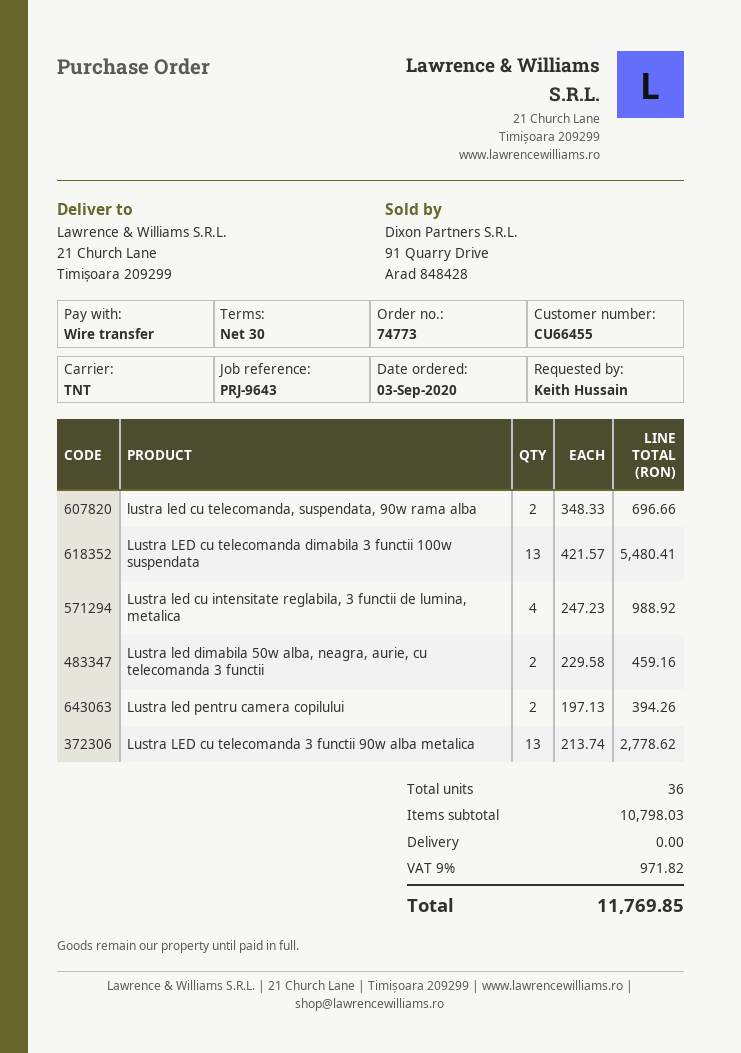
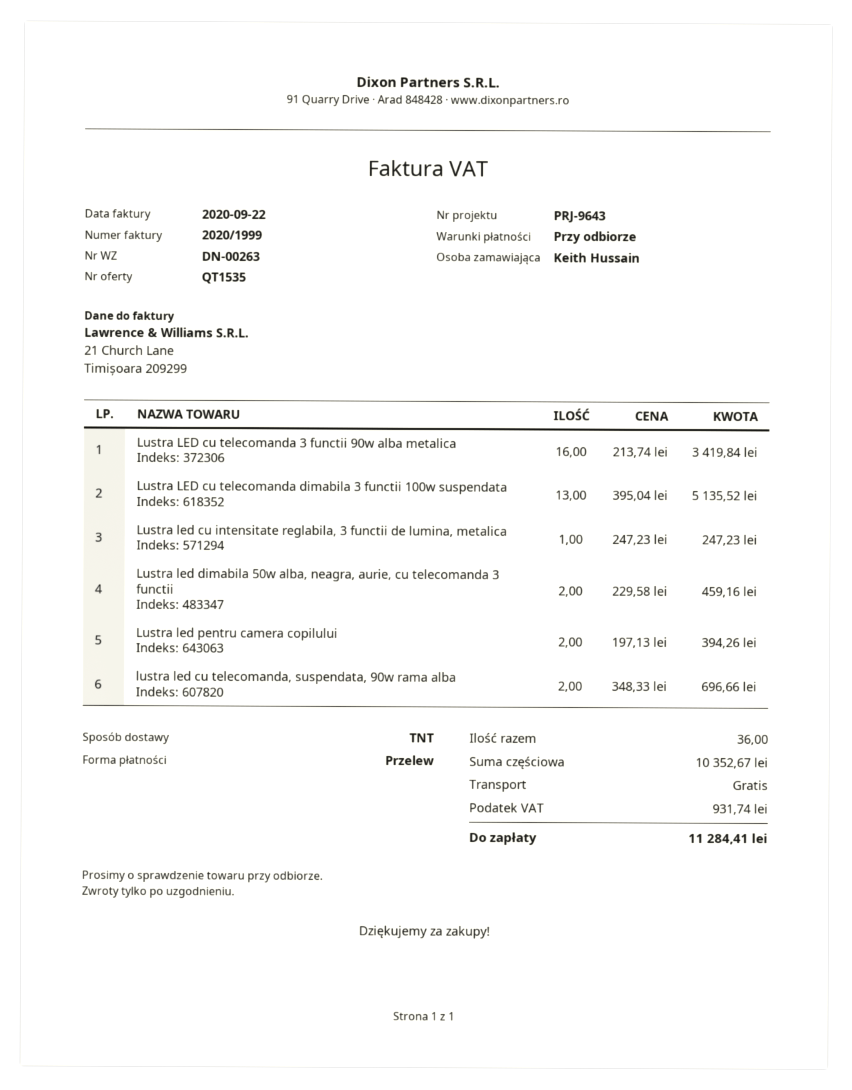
payment terms: 30 days -> on receipt
Lustra LED cu telecomanda dimabila 3 functii 100w suspendata: 13 x 421.57 = 5480.41 -> 13 x 395.04 = 5135.52
Lustra led cu intensitate reglabila, 3 functii de lumina, metalica: 4 x 247.23 = 988.92 -> 1 x 247.23 = 247.23
Lustra LED cu telecomanda 3 functii 90w alba metalica: 13 x 213.74 = 2778.62 -> 16 x 213.74 = 3419.84
subtotal: 10798.03 -> 10352.67
tax: 971.82 -> 931.74
total: 11769.85 -> 11284.41

